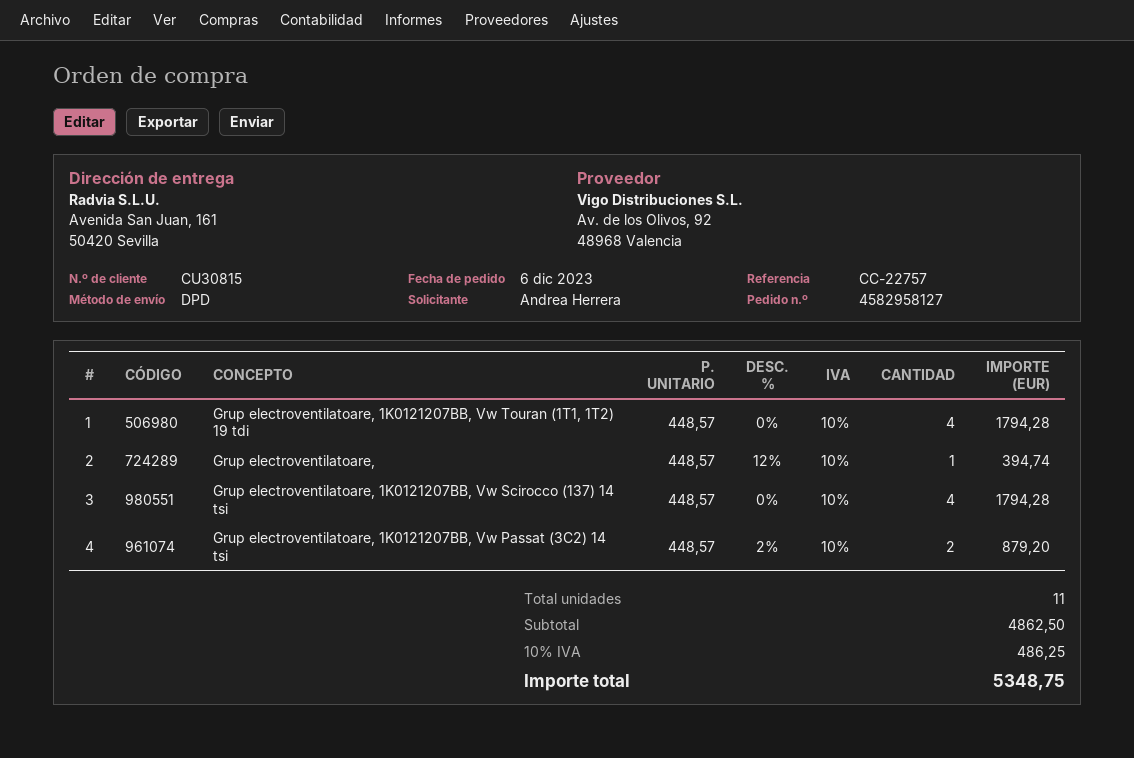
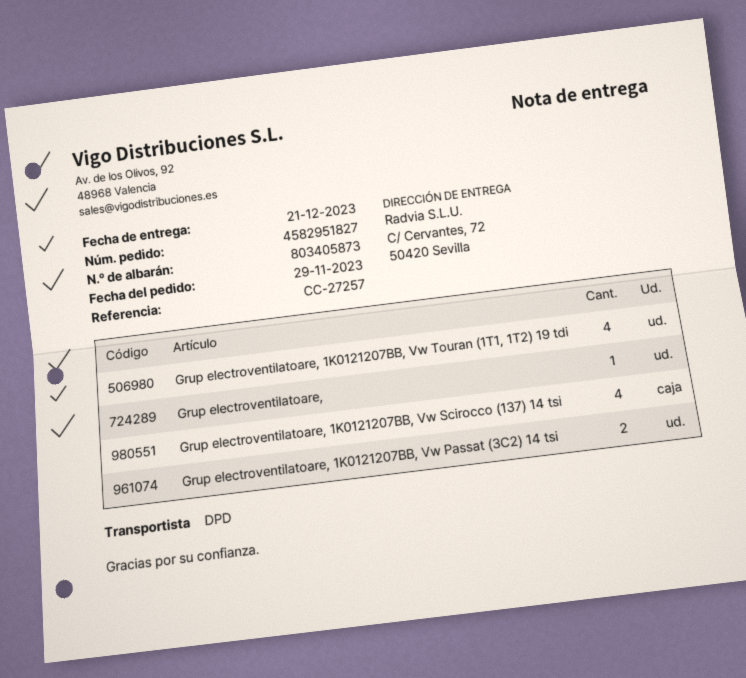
order number: 4582958127 -> 4582951827
order date: 2023-12-06 -> 2023-11-29
reference: CC-22757 -> CC-27257
ship to: Avenida San Juan, 161, 50420 Sevilla -> C/ Cervantes, 72, 50420 Sevilla

